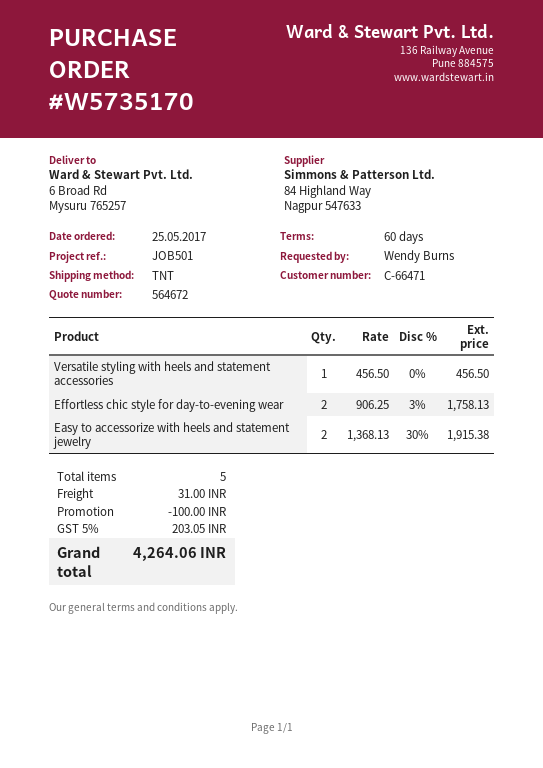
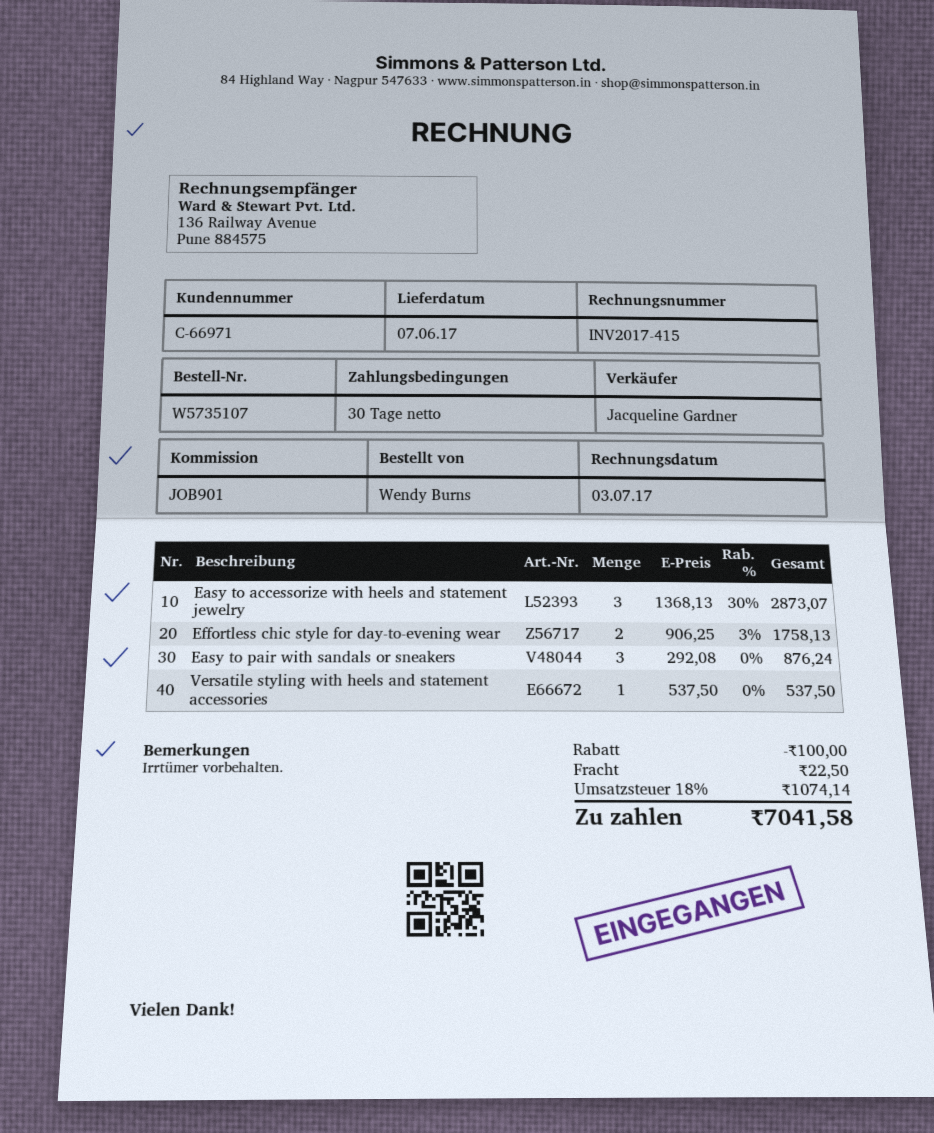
order number: W5735170 -> W5735107
payment terms: 60 days -> 30 days
customer number: C-66471 -> C-66971
reference: JOB501 -> JOB901
Versatile styling with heels and statement accessories: 1 x 456.50 = 456.50 -> 1 x 537.50 = 537.50
Easy to accessorize with heels and statement jewelry: 2 x 1368.13 - 30% = 1915.38 -> 3 x 1368.13 - 30% = 2873.07
Easy to pair with sandals or sneakers: none -> 3 x 292.08 = 876.24
shipping: 31.00 -> 22.50
tax: 5% = 203.05 -> 18% = 1074.14
total: 4264.06 -> 7041.58

